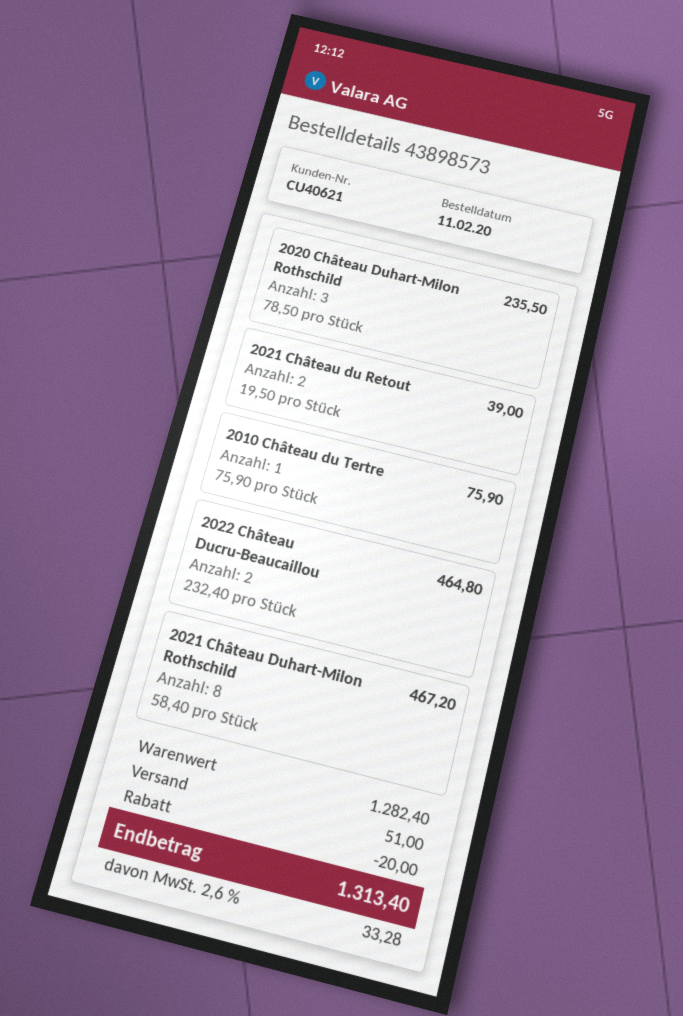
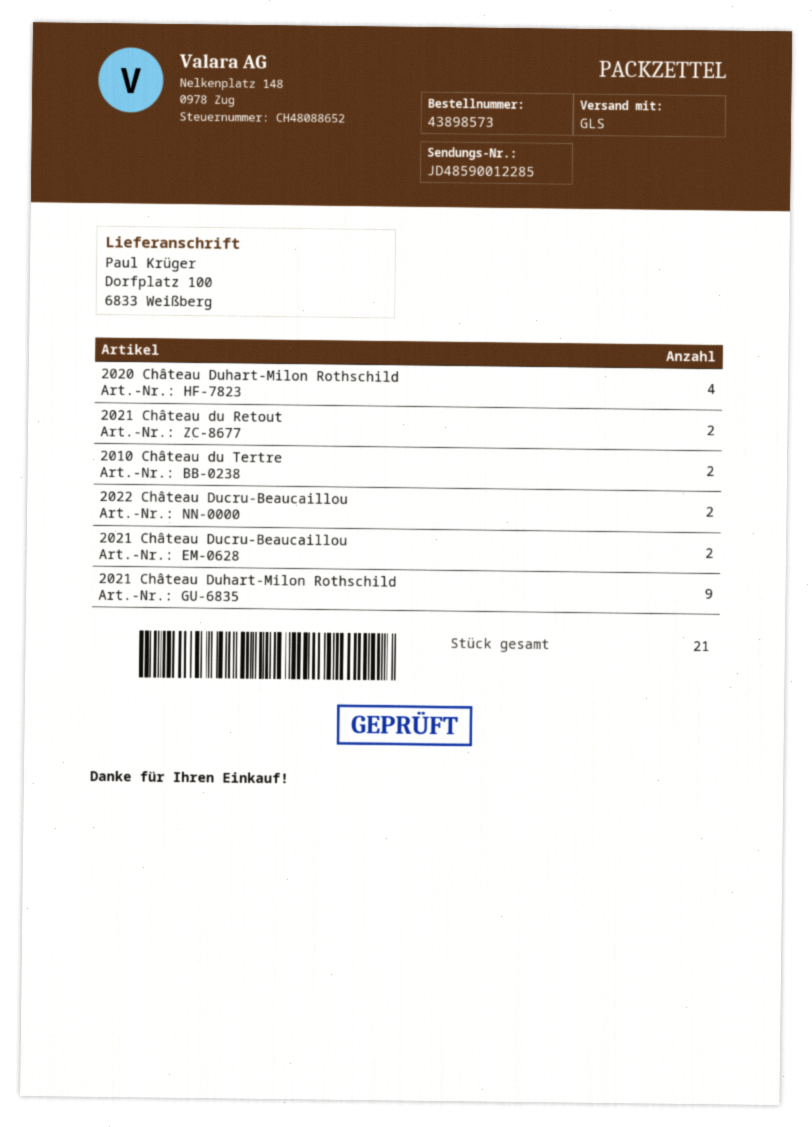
2020 Château Duhart-Milon Rothschild: 3 -> 4
2010 Château du Tertre: 1 -> 2
2021 Château Duhart-Milon Rothschild: 8 -> 9
2021 Château Ducru-Beaucaillou: none -> 2

